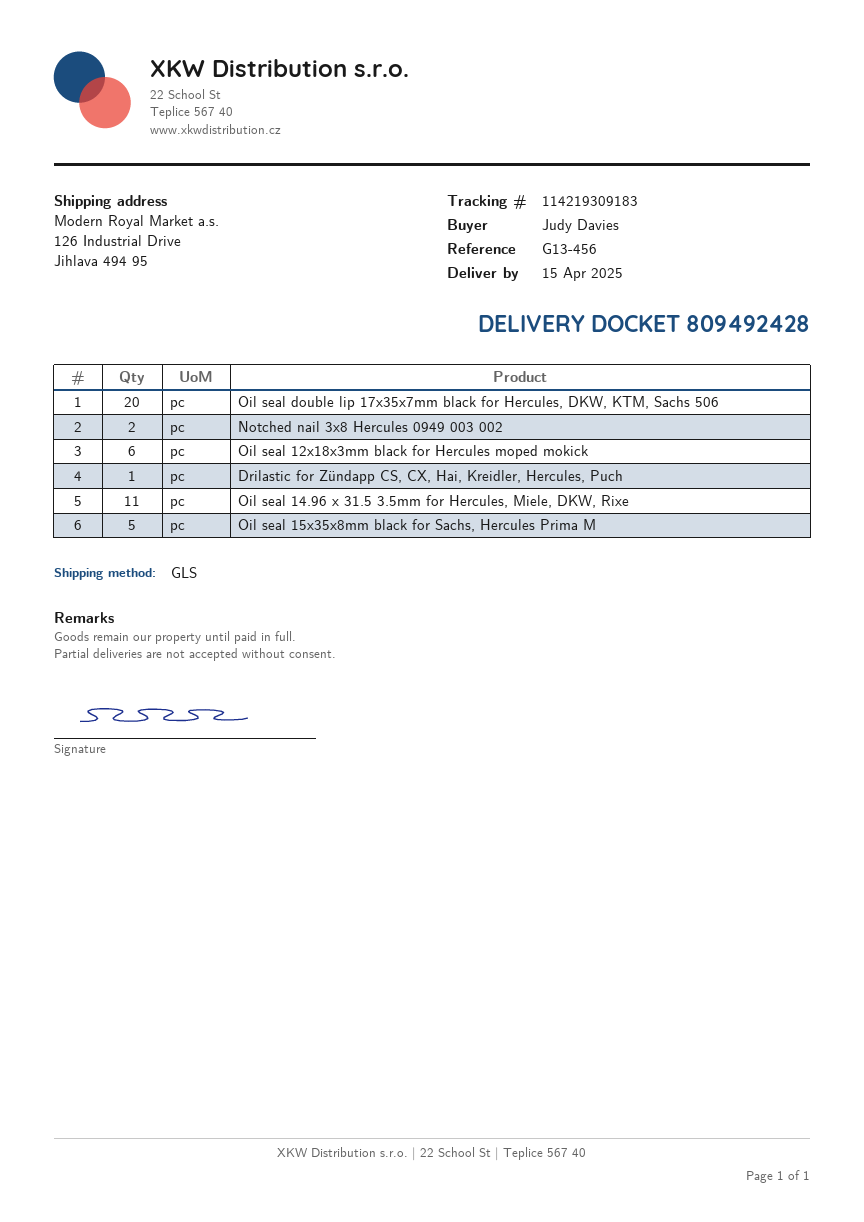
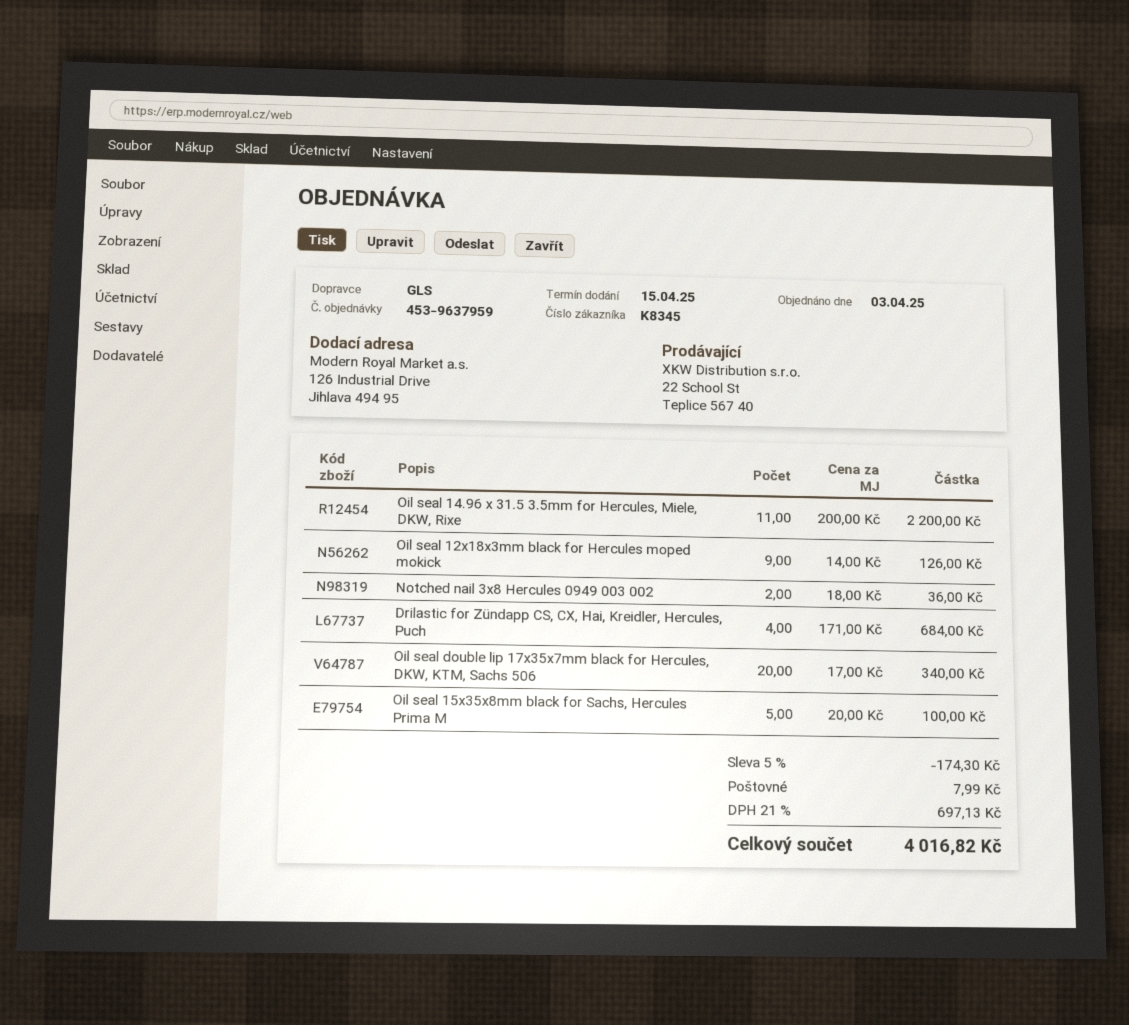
Oil seal 12x18x3mm black for Hercules moped mokick: 6 -> 9
Drilastic for Zündapp CS, CX, Hai, Kreidler, Hercules, Puch: 1 -> 4

